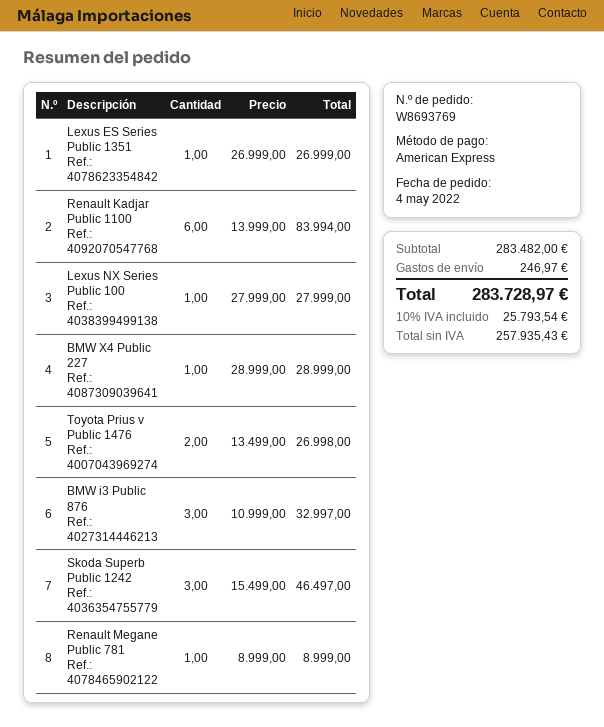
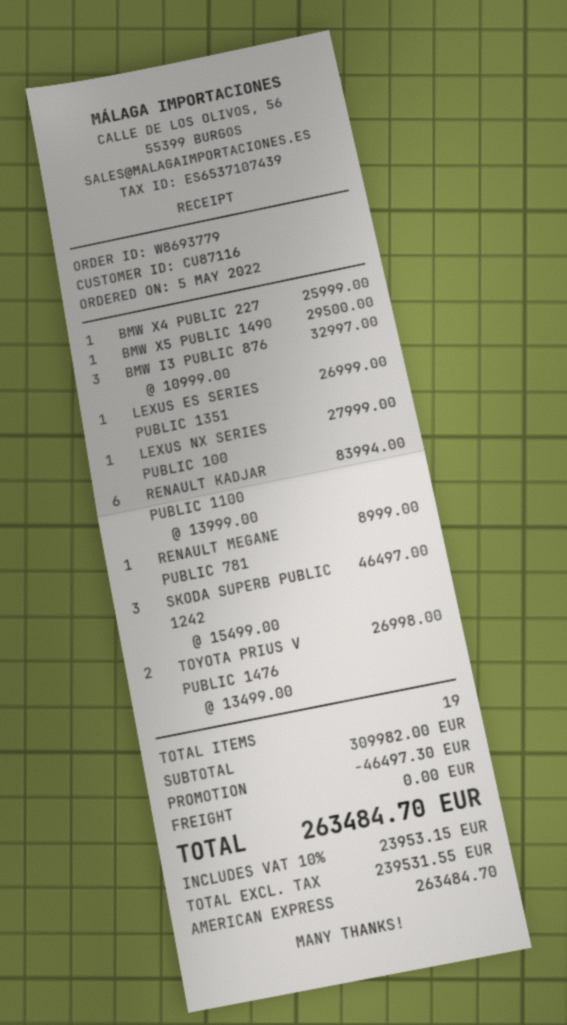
order number: W8693769 -> W8693779
order date: 2022-05-04 -> 2022-05-05
BMW X4 Public 227: 1 x 28999.00 = 28999.00 -> 1 x 25999.00 = 25999.00
BMW X5 PUBLIC 1490: none -> 1 x 29500.00 = 29500.00
subtotal: 283482.00 -> 309982.00
discount: none -> 46497.30
shipping: 246.97 -> 0.00
net: 257935.43 -> 239531.55
tax: 10% = 25793.54 -> 10% = 23953.15
total: 283728.97 -> 263484.70

